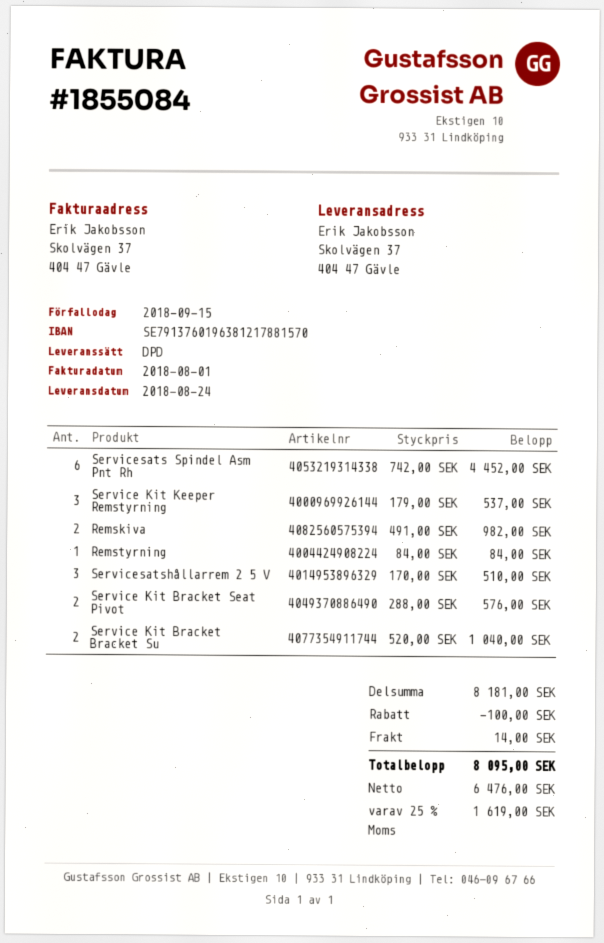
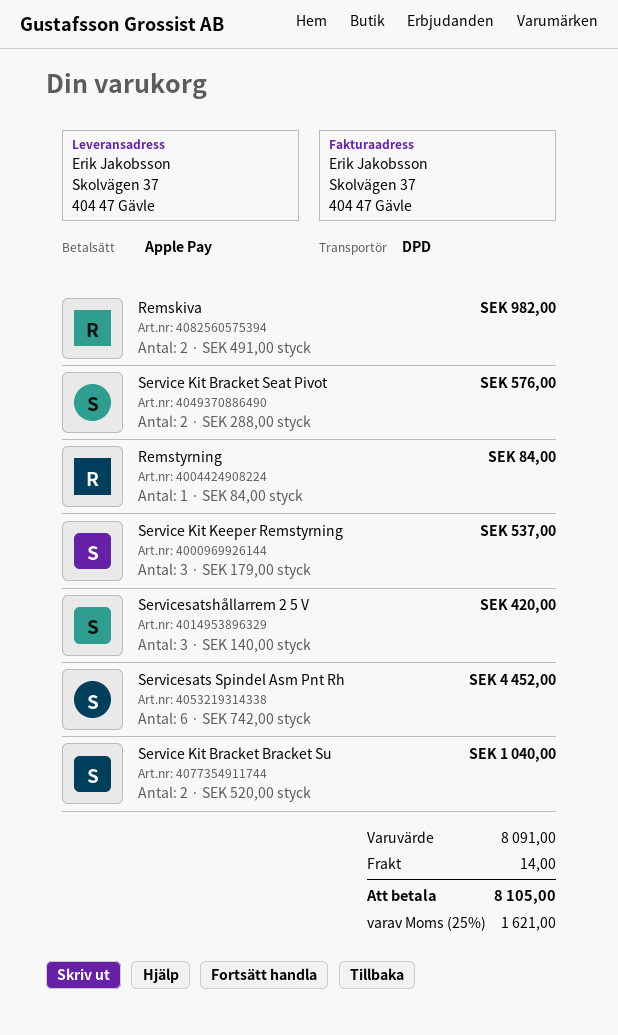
Servicesatshållarrem 2 5 V: 3 x 170.00 = 510.00 -> 3 x 140.00 = 420.00
subtotal: 8181.00 -> 8091.00
discount: 100.00 -> none
tax: 25% = 1619.00 -> 25% = 1621.00
total: 8095.00 -> 8105.00

